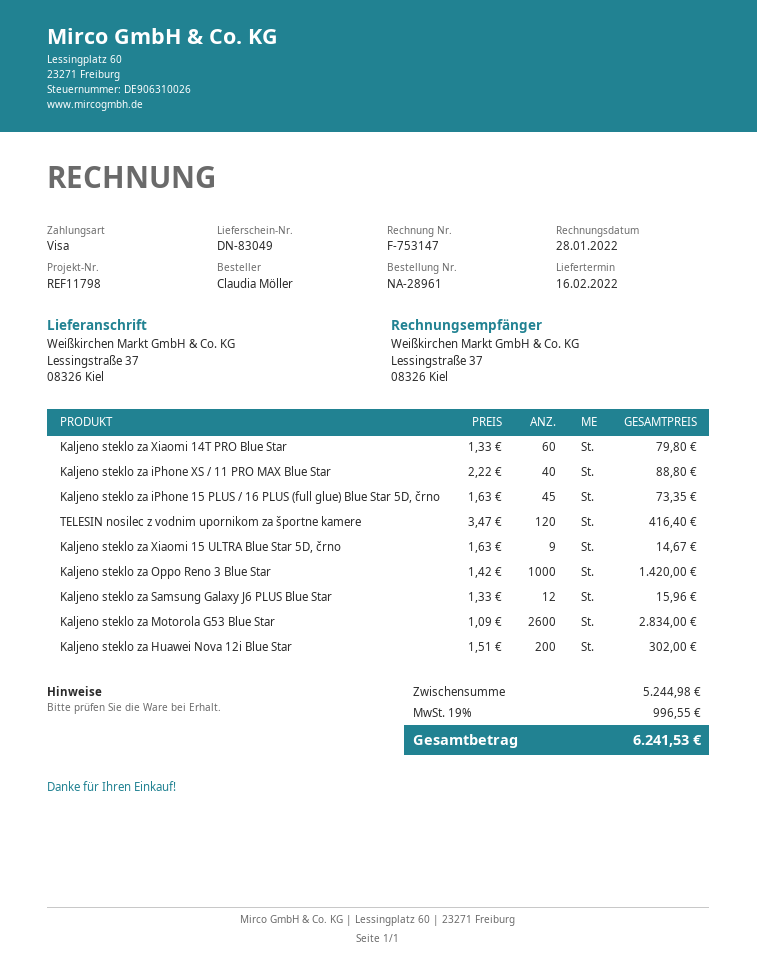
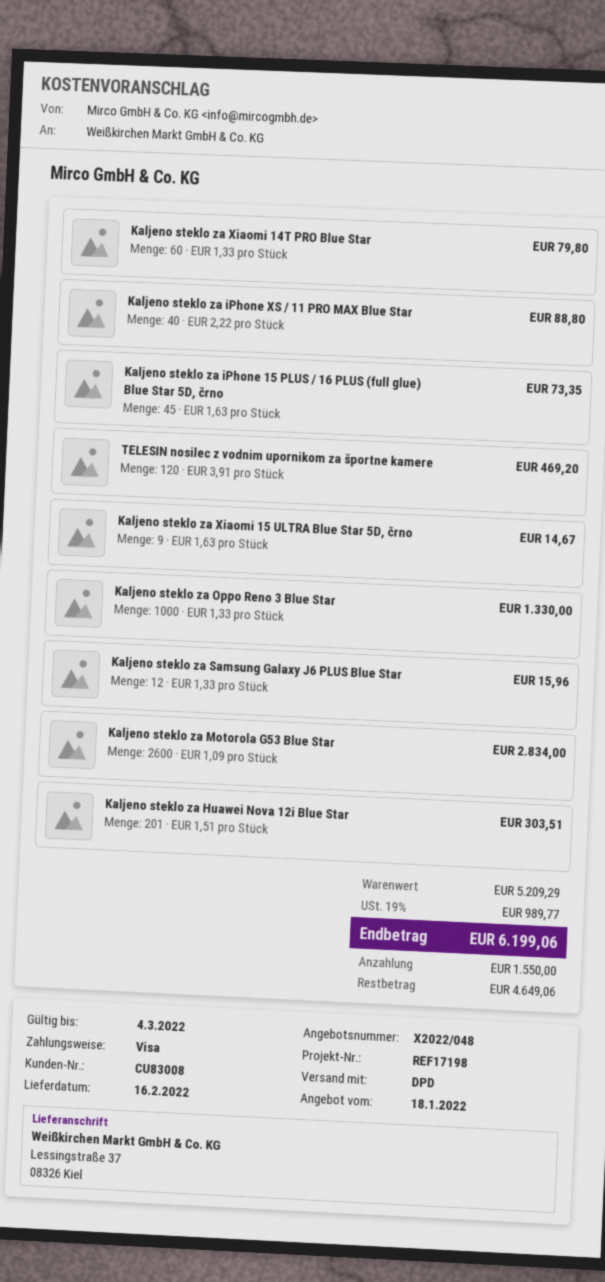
reference: REF11798 -> REF17198
TELESIN nosilec z vodnim upornikom za športne kamere: 120 x 3.47 = 416.40 -> 120 x 3.91 = 469.20
Kaljeno steklo za Oppo Reno 3 Blue Star: 1000 x 1.42 = 1420.00 -> 1000 x 1.33 = 1330.00
Kaljeno steklo za Huawei Nova 12i Blue Star: 200 x 1.51 = 302.00 -> 201 x 1.51 = 303.51
subtotal: 5244.98 -> 5209.29
tax: 19% = 996.55 -> 19% = 989.77
total: 6241.53 -> 6199.06

